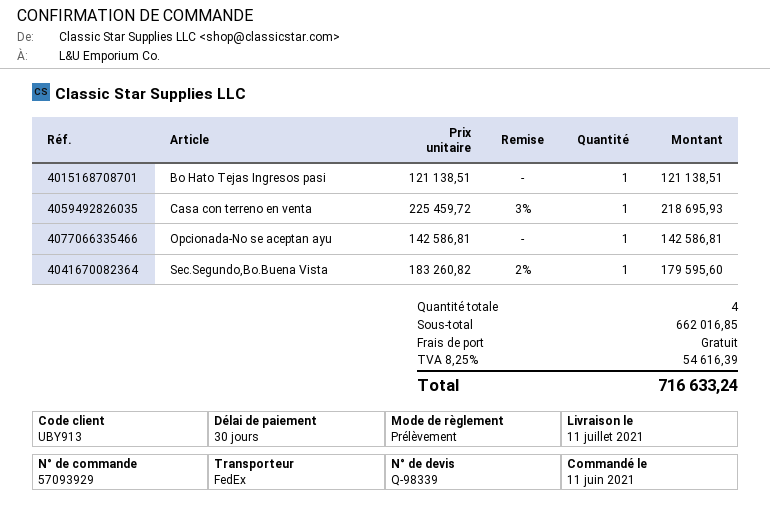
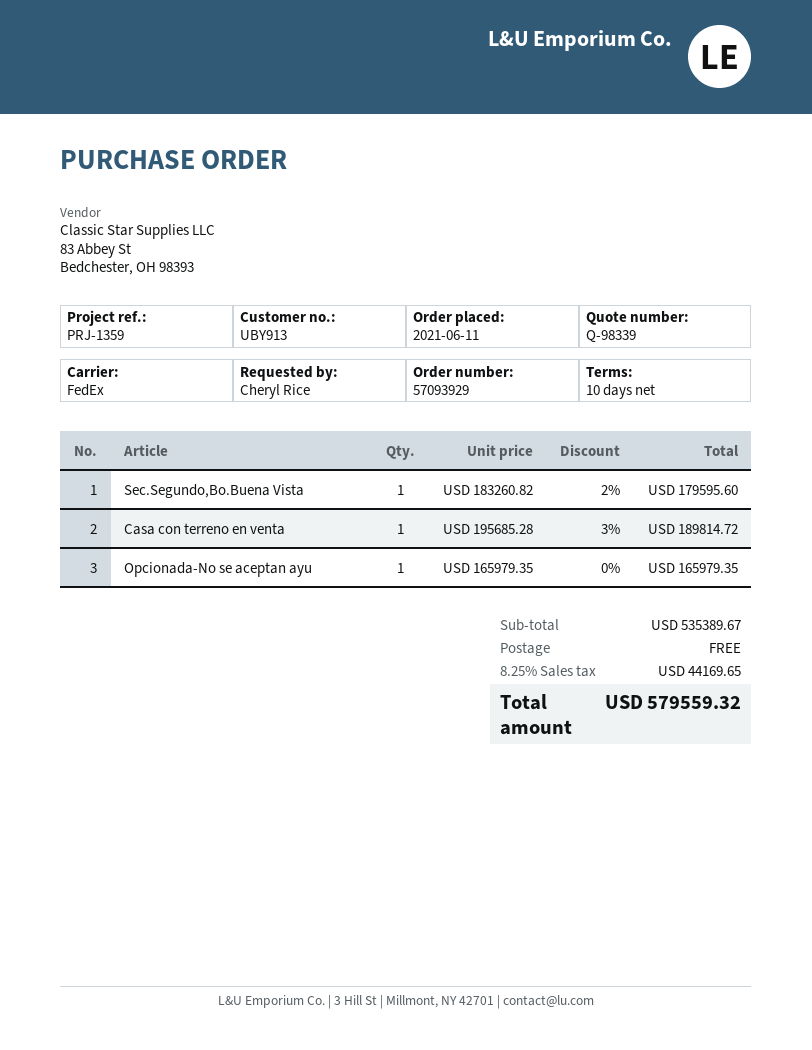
payment terms: 30 days -> 10 days
Bo Hato Tejas Ingresos pasi: 1 x 121138.51 = 121138.51 -> none
Casa con terreno en venta: 1 x 225459.72 - 3% = 218695.93 -> 1 x 195685.28 - 3% = 189814.72
Opcionada-No se aceptan ayu: 1 x 142586.81 = 142586.81 -> 1 x 165979.35 = 165979.35
subtotal: 662016.85 -> 535389.67
tax: 8.25% = 54616.39 -> 8.25% = 44169.65
total: 716633.24 -> 579559.32

